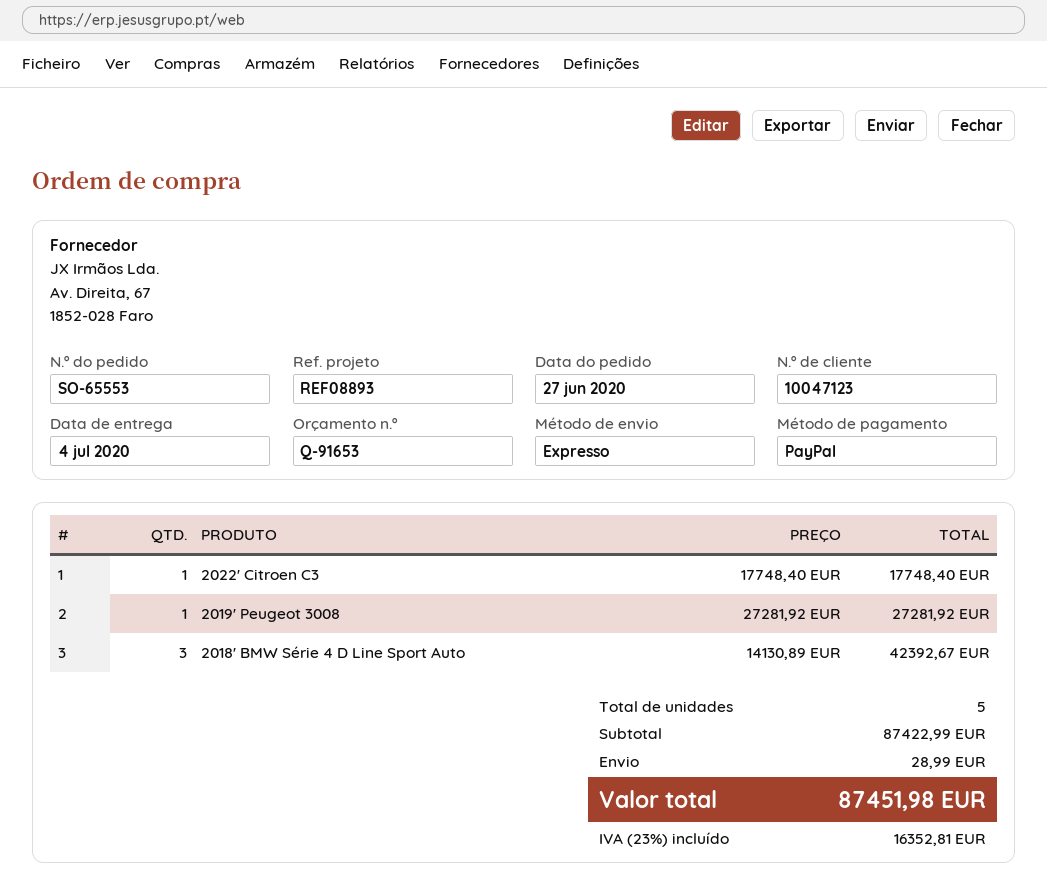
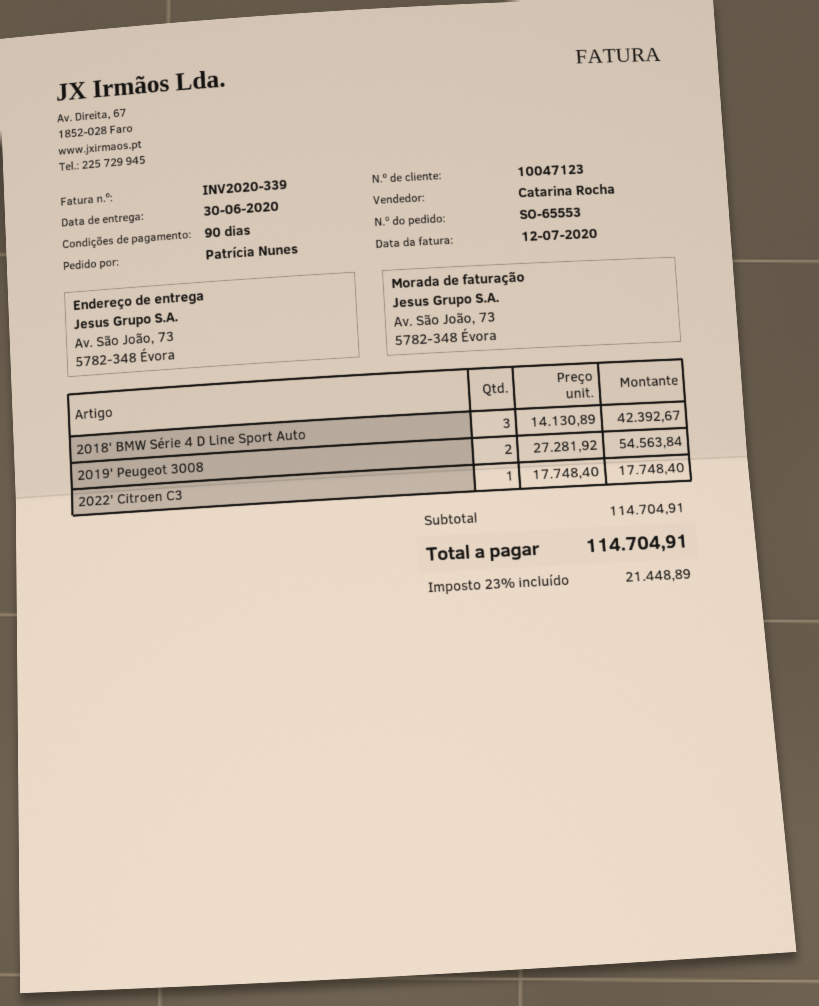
delivery date: 2020-07-04 -> 2020-06-30
2019' Peugeot 3008: 1 x 27281.92 = 27281.92 -> 2 x 27281.92 = 54563.84
subtotal: 87422.99 -> 114704.91
shipping: 28.99 -> none
tax: 23% = 16352.81 -> 23% = 21448.89
total: 87451.98 -> 114704.91

